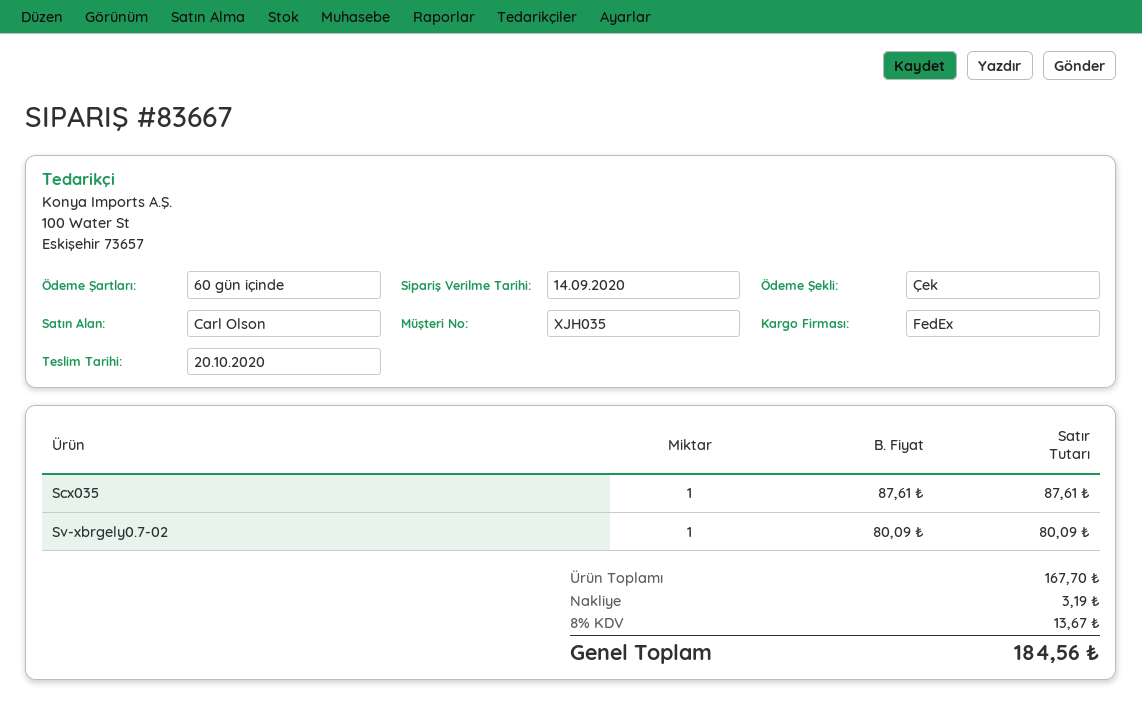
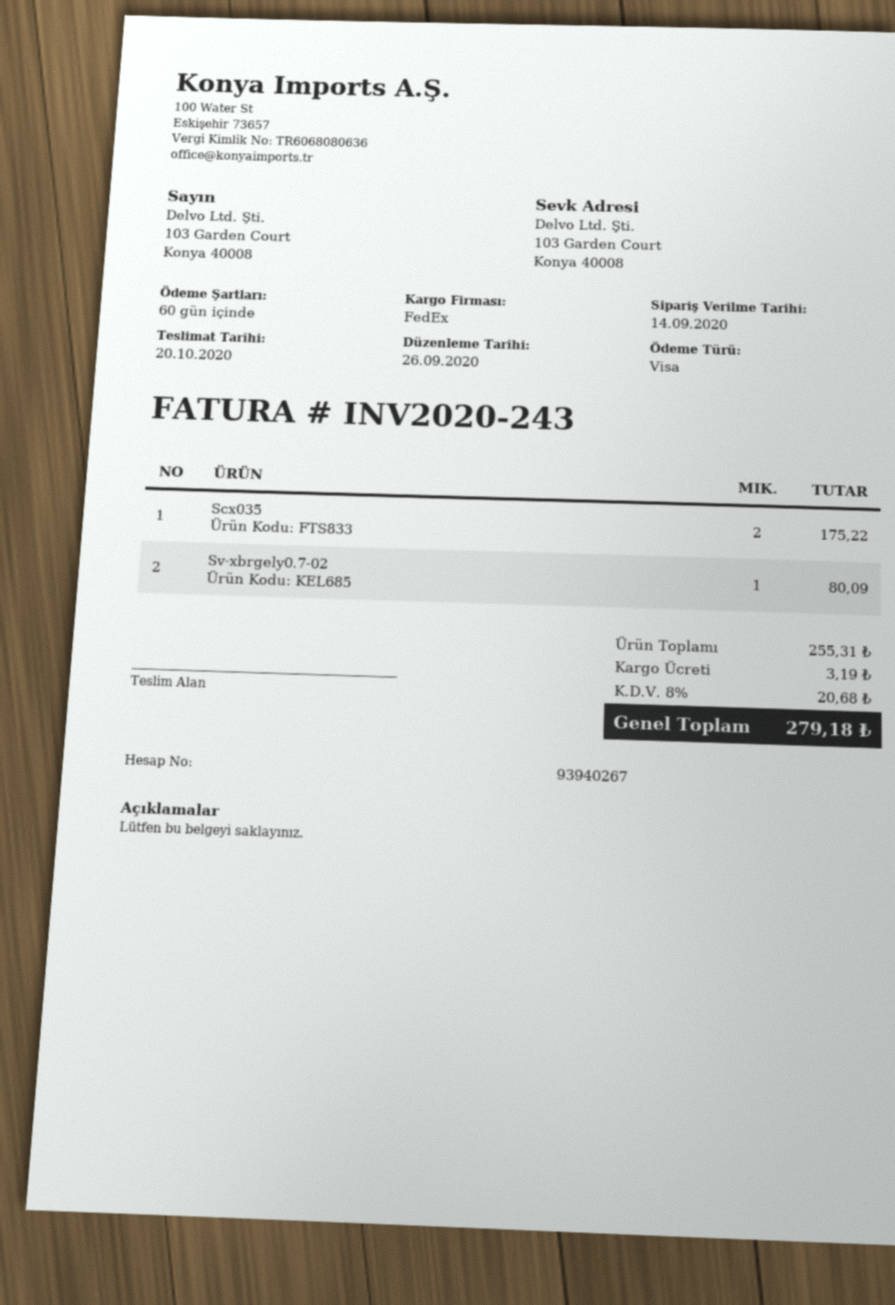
payment method: cheque -> Visa
Scx035: 1 for 87.61 -> 2 for 175.22
subtotal: 167.70 -> 255.31
tax: 8% = 13.67 -> 8% = 20.68
total: 184.56 -> 279.18

